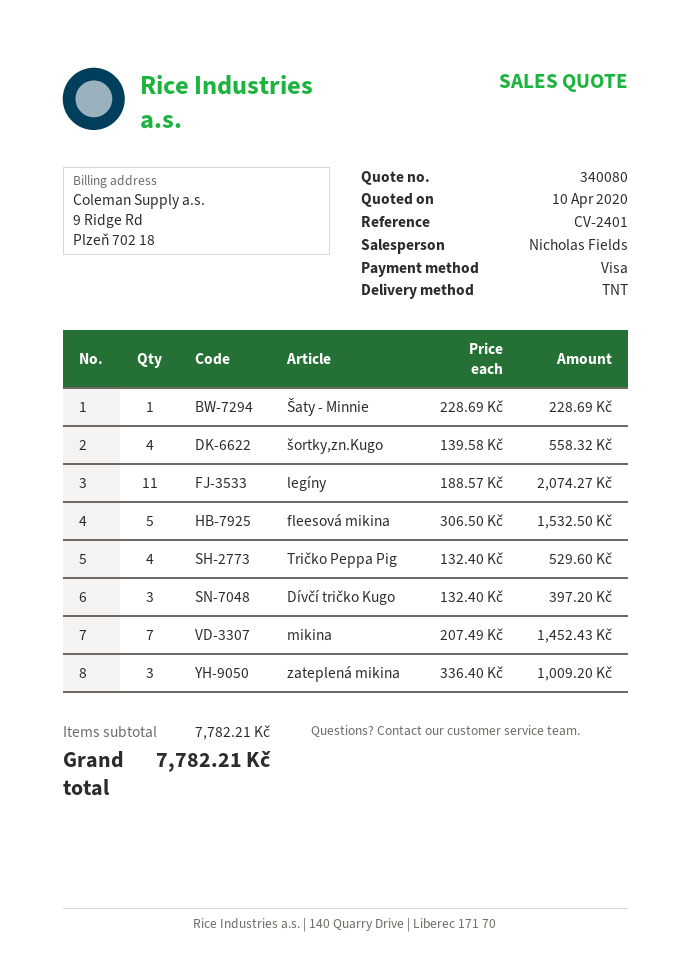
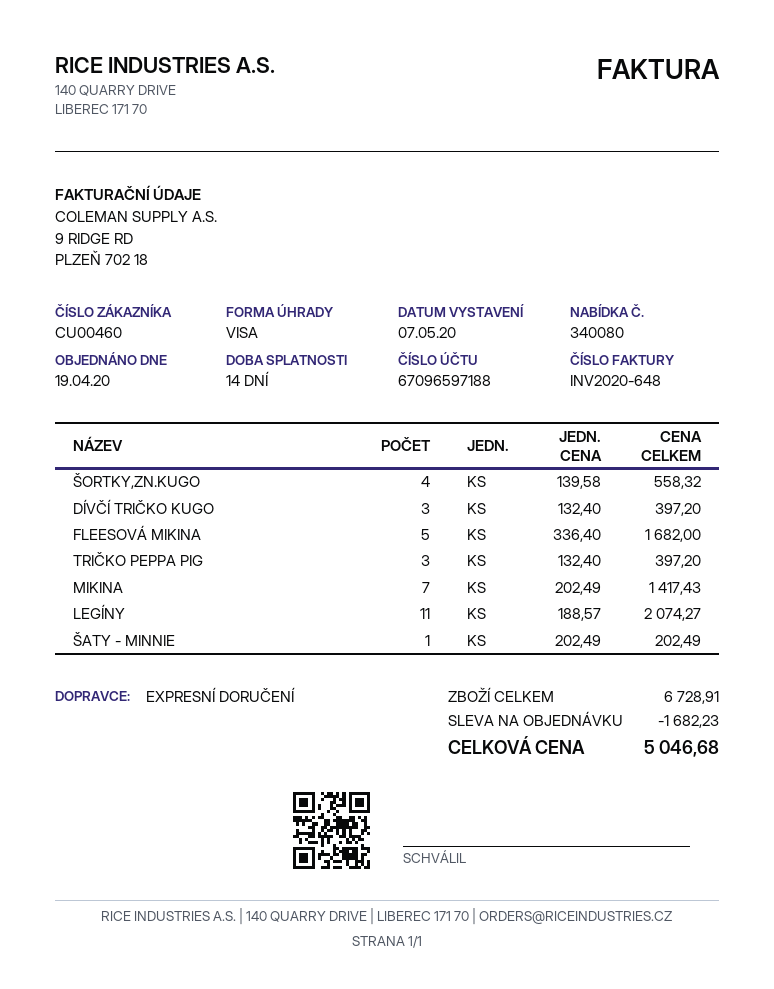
shipping method: TNT -> express
Šaty - Minnie: 1 x 228.69 = 228.69 -> 1 x 202.49 = 202.49
fleesová mikina: 5 x 306.50 = 1532.50 -> 5 x 336.40 = 1682.00
Tričko Peppa Pig: 4 x 132.40 = 529.60 -> 3 x 132.40 = 397.20
mikina: 7 x 207.49 = 1452.43 -> 7 x 202.49 = 1417.43
zateplená mikina: 3 x 336.40 = 1009.20 -> none
subtotal: 7782.21 -> 6728.91
discount: none -> 1682.23
total: 7782.21 -> 5046.68

